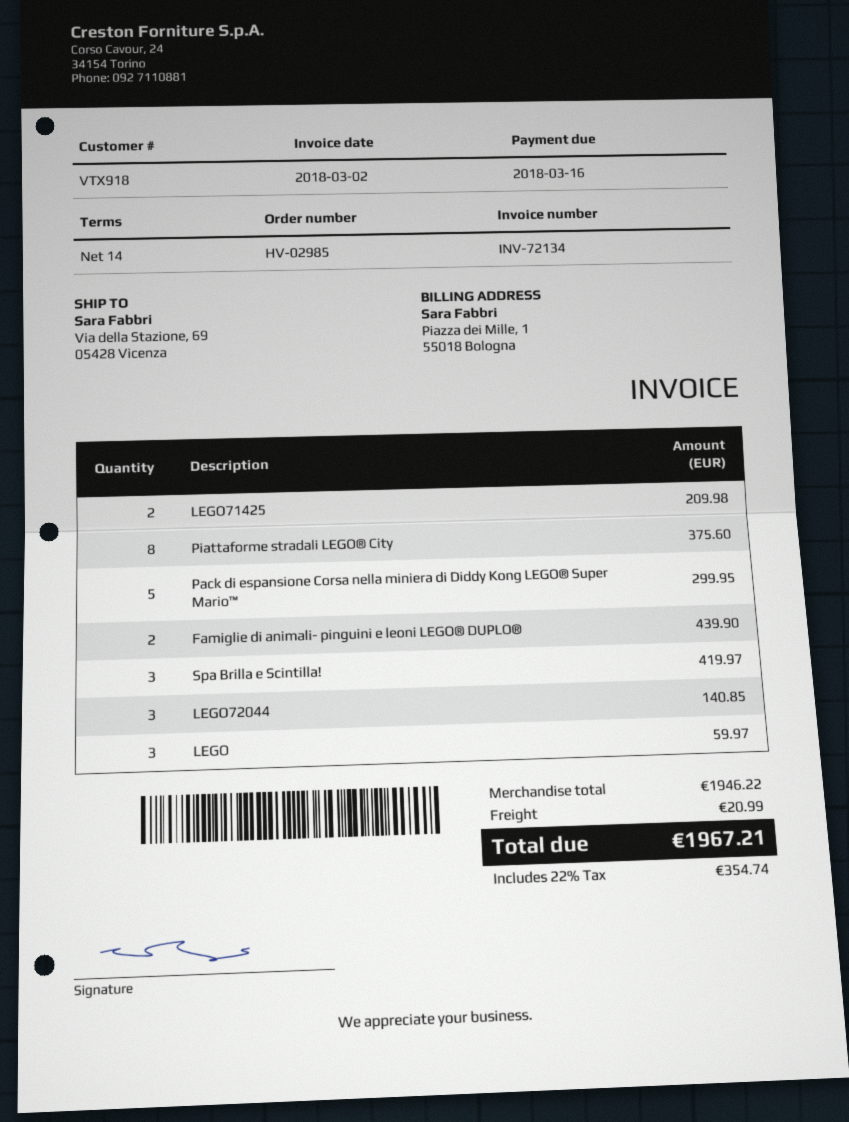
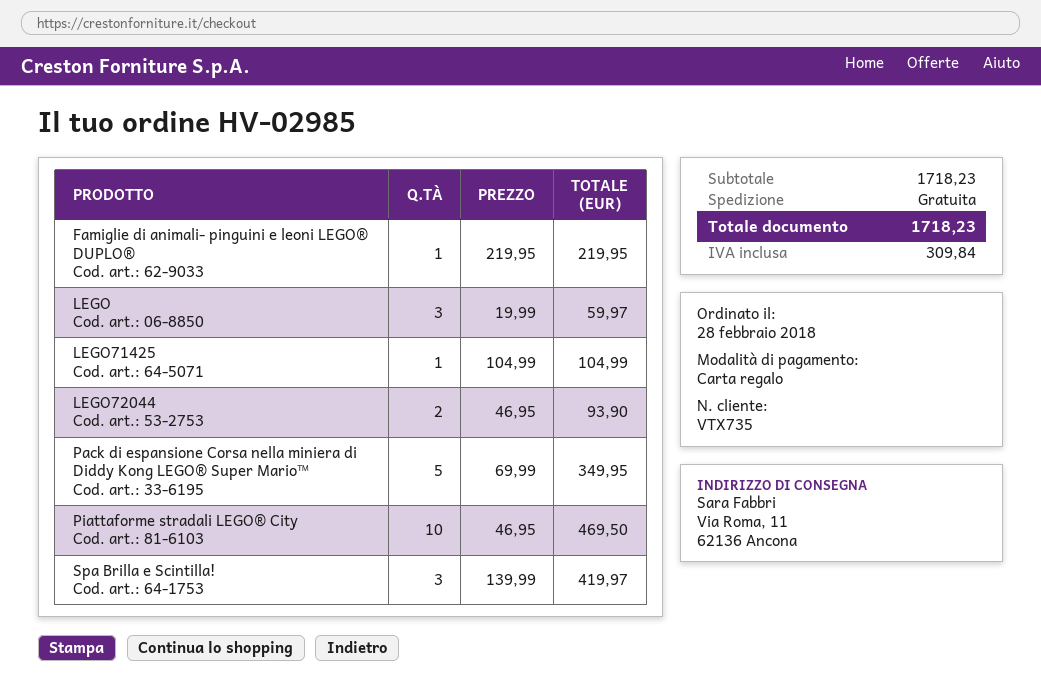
customer number: VTX918 -> VTX735
ship to: Via della Stazione, 69, 05428 Vicenza -> Via Roma, 11, 62136 Ancona
LEGO71425: 2 for 209.98 -> 1 for 104.99
Piattaforme stradali LEGO® City: 8 for 375.60 -> 10 for 469.50
Pack di espansione Corsa nella miniera di Diddy Kong LEGO® Super Mario™: 5 for 299.95 -> 5 for 349.95
Famiglie di animali- pinguini e leoni LEGO® DUPLO®: 2 for 439.90 -> 1 for 219.95
LEGO72044: 3 for 140.85 -> 2 for 93.90
subtotal: 1946.22 -> 1718.23
shipping: 20.99 -> 0.00
tax: 354.74 -> 309.84
total: 1967.21 -> 1718.23

